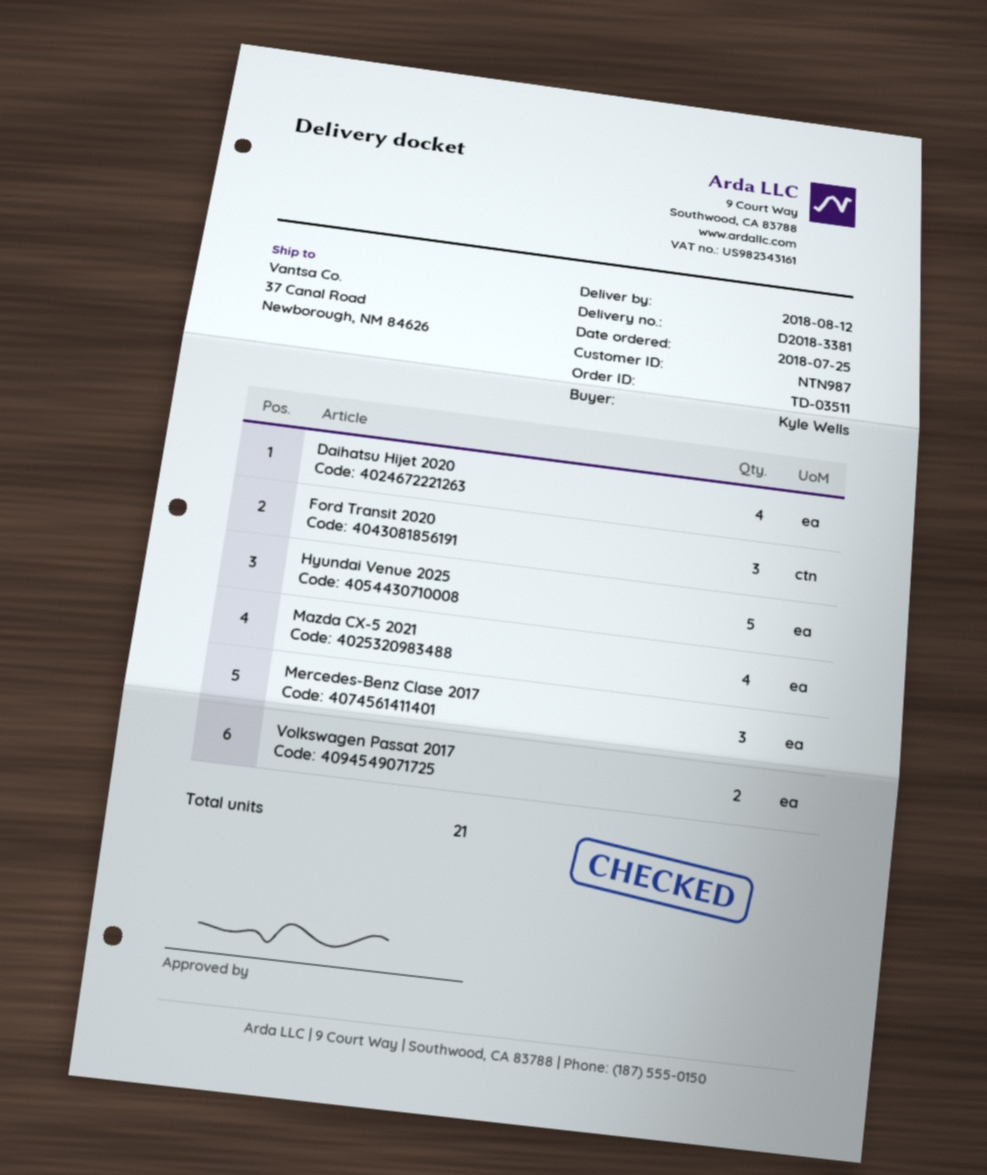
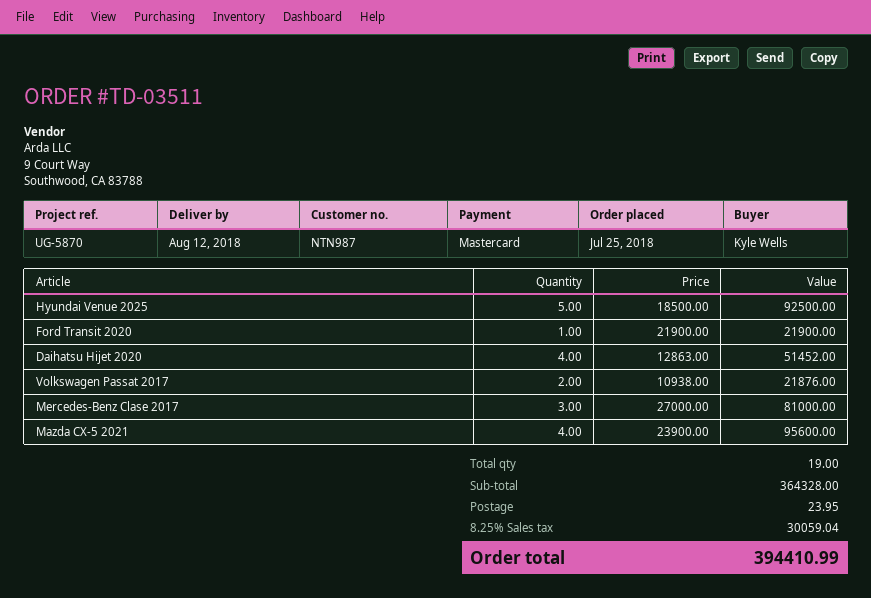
Ford Transit 2020: 3 -> 1
total quantity: 21 -> 19

